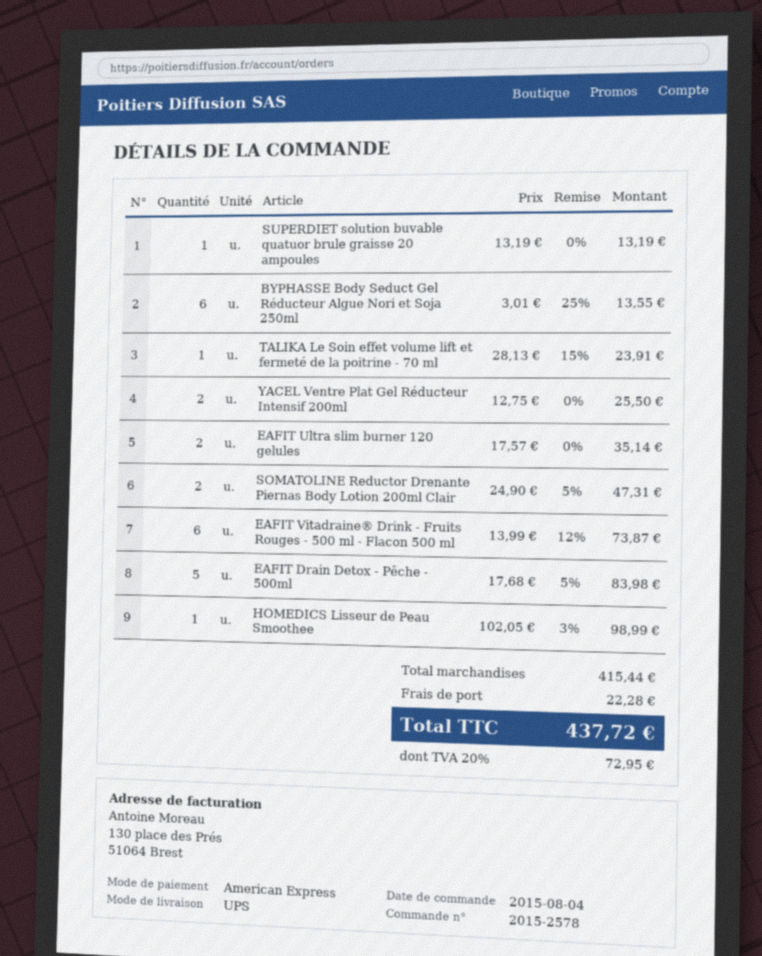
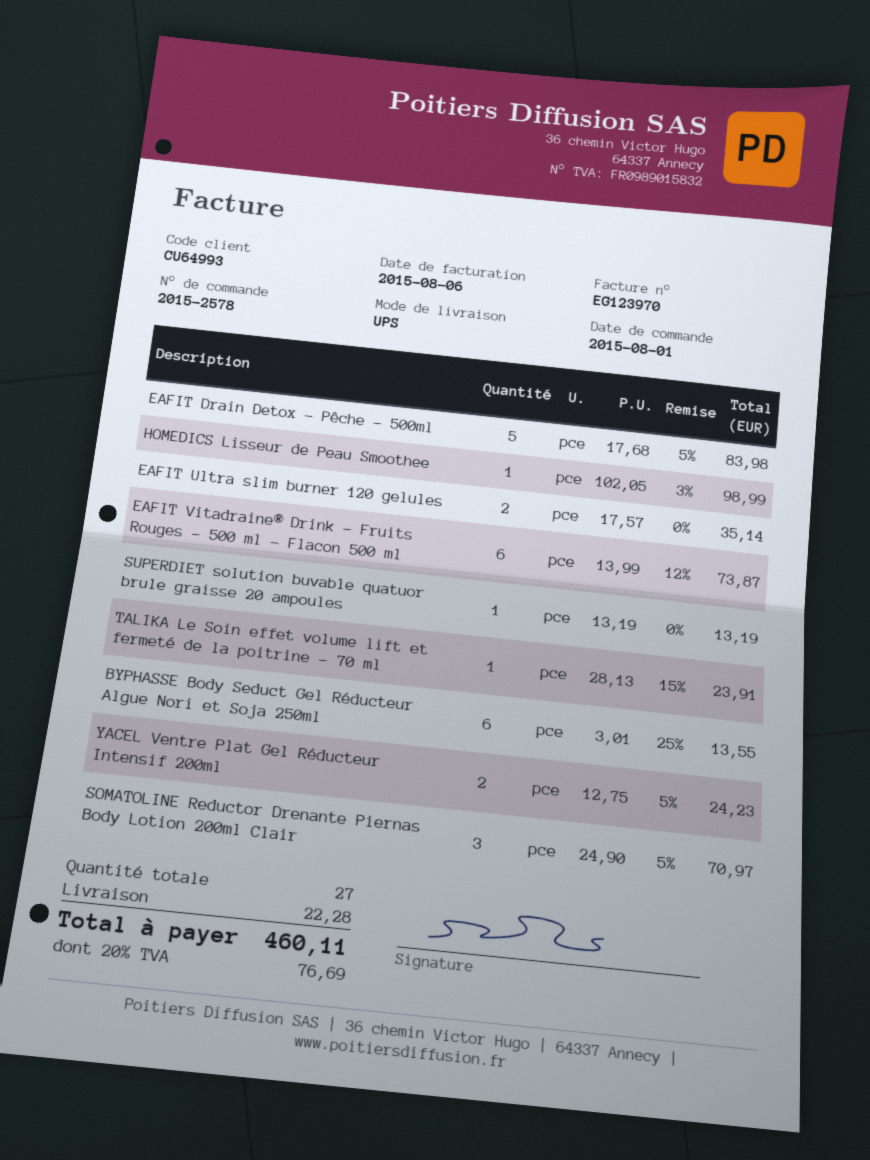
order date: 2015-08-04 -> 2015-08-01
YACEL Ventre Plat Gel Réducteur Intensif 200ml: 2 x 12.75 = 25.50 -> 2 x 12.75 - 5% = 24.23
SOMATOLINE Reductor Drenante Piernas Body Lotion 200ml Clair: 2 x 24.90 - 5% = 47.31 -> 3 x 24.90 - 5% = 70.97
tax: 20% = 72.95 -> 20% = 76.69
total: 437.72 -> 460.11

